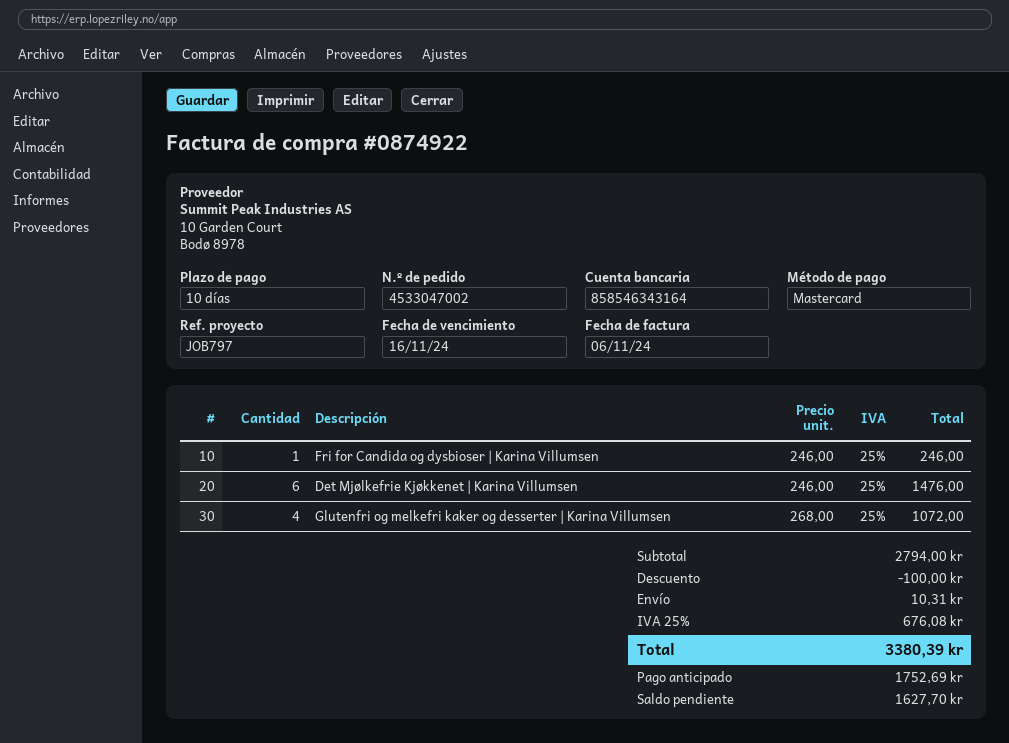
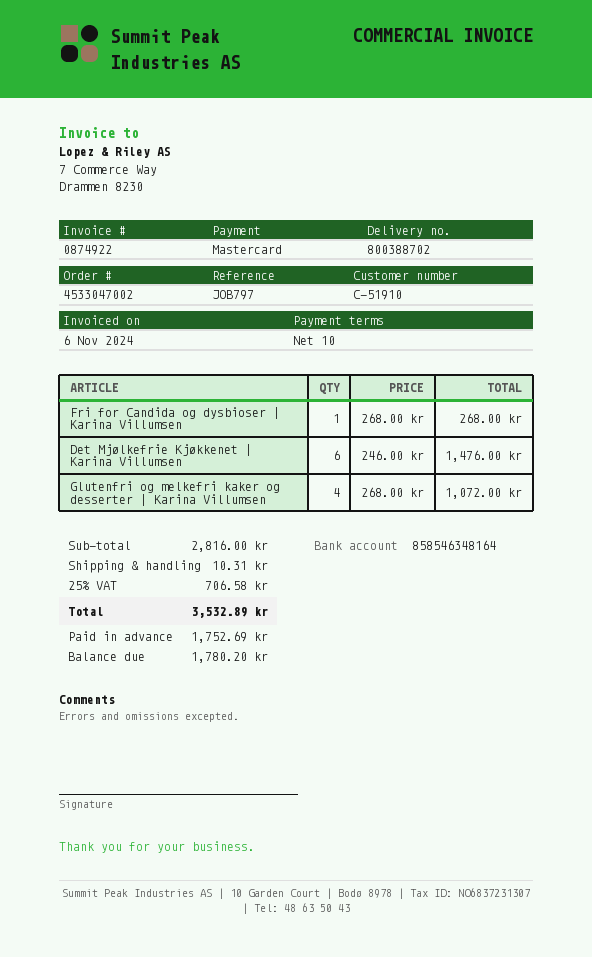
bank account: 858546343164 -> 858546348164
Fri for Candida og dysbioser | Karina Villumsen: 1 x 246.00 = 246.00 -> 1 x 268.00 = 268.00
subtotal: 2794.00 -> 2816.00
discount: 100.00 -> none
tax: 25% = 676.08 -> 25% = 706.58
total: 3380.39 -> 3532.89
balance: 1627.70 -> 1780.20

